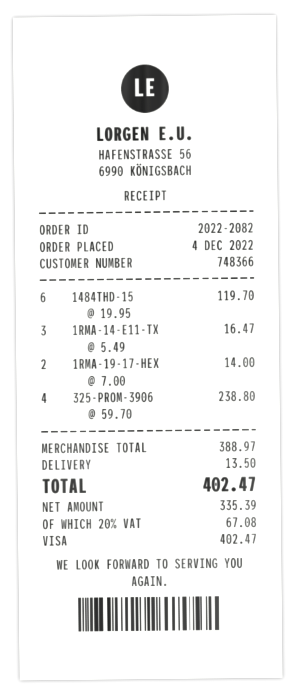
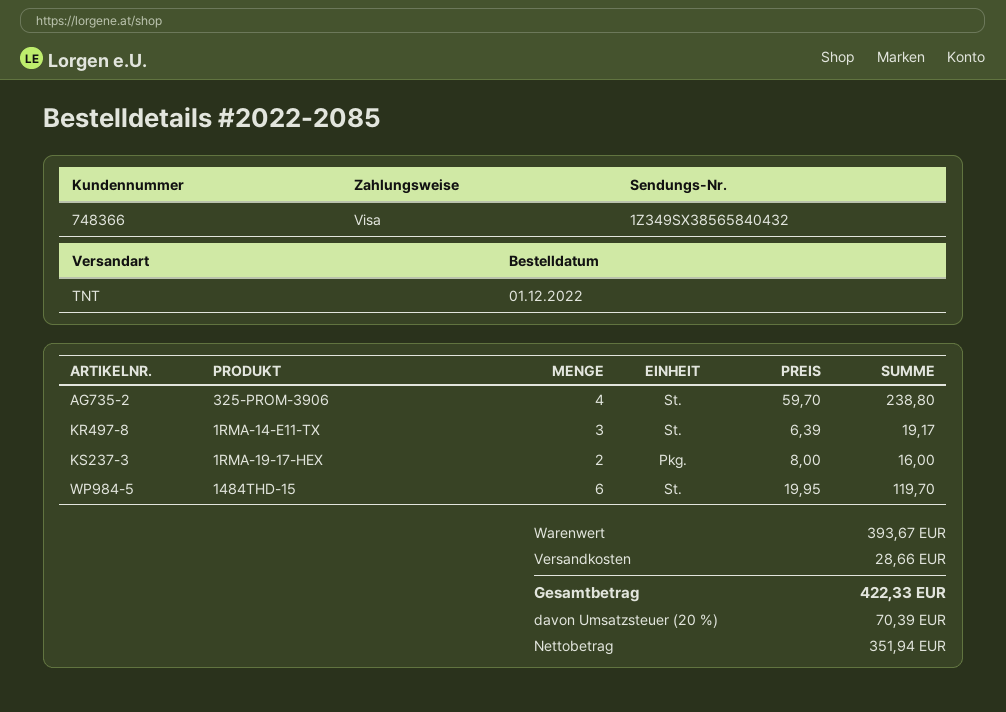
order number: 2022-2082 -> 2022-2085
order date: 2022-12-04 -> 2022-12-01
1RMA-14-E11-TX: 3 x 5.49 = 16.47 -> 3 x 6.39 = 19.17
1RMA-19-17-HEX: 2 x 7.00 = 14.00 -> 2 x 8.00 = 16.00
subtotal: 388.97 -> 393.67
shipping: 13.50 -> 28.66
net: 335.39 -> 351.94
tax: 20% = 67.08 -> 20% = 70.39
total: 402.47 -> 422.33

